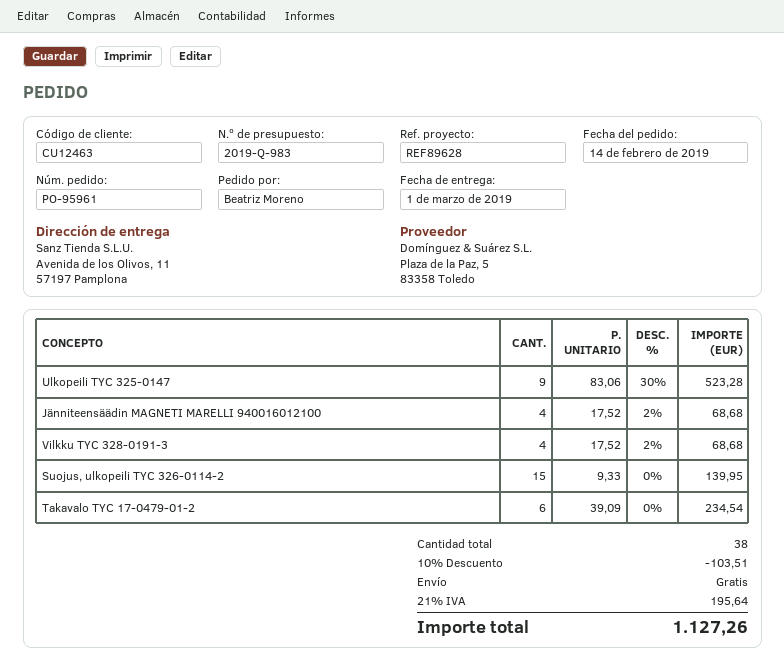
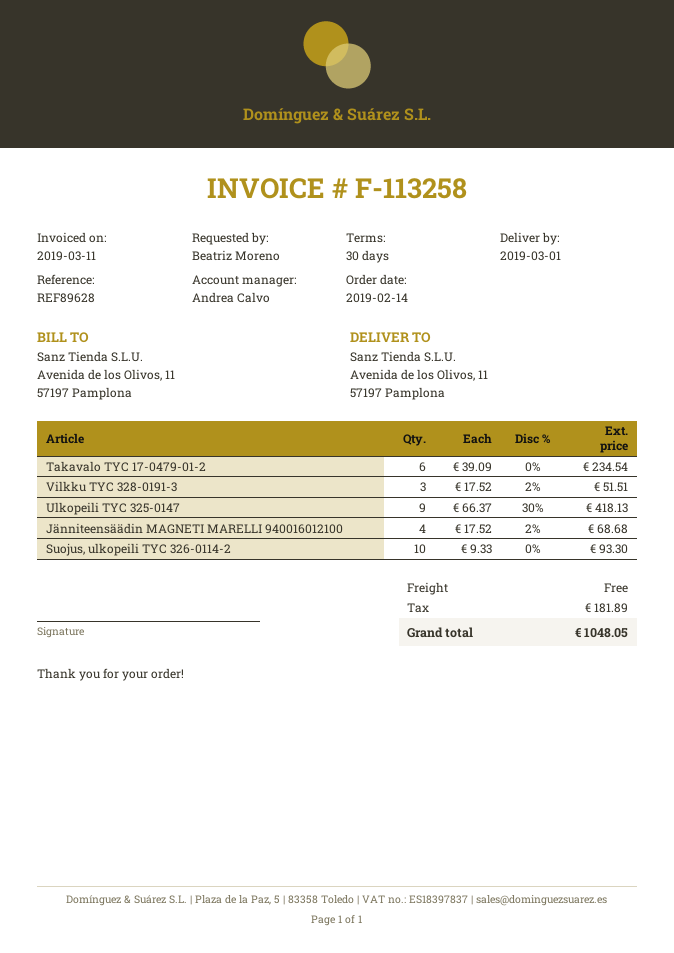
Ulkopeili TYC 325-0147: 9 x 83.06 - 30% = 523.28 -> 9 x 66.37 - 30% = 418.13
Vilkku TYC 328-0191-3: 4 x 17.52 - 2% = 68.68 -> 3 x 17.52 - 2% = 51.51
Suojus, ulkopeili TYC 326-0114-2: 15 x 9.33 = 139.95 -> 10 x 9.33 = 93.30
discount: 10% = 103.51 -> none
tax: 195.64 -> 181.89
total: 1127.26 -> 1048.05

